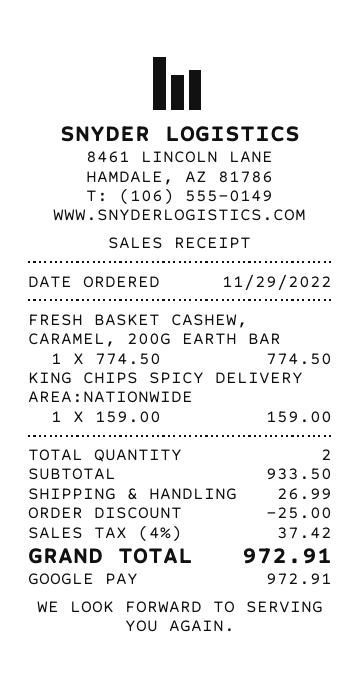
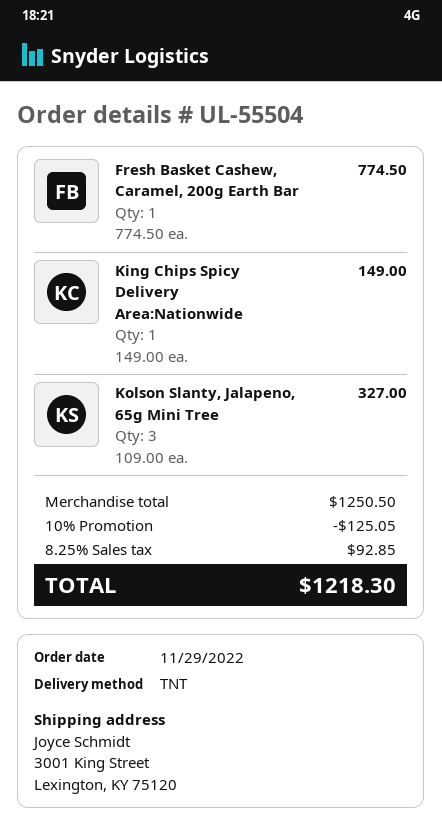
KING CHIPS SPICY DELIVERY AREA:NATIONWIDE: 1 x 159.00 = 159.00 -> 1 x 149.00 = 149.00
Kolson Slanty, Jalapeno, 65g Mini Tree: none -> 3 x 109.00 = 327.00
subtotal: 933.50 -> 1250.50
discount: 25.00 -> 125.05
shipping: 26.99 -> none
tax: 4% = 37.42 -> 8.25% = 92.85
total: 972.91 -> 1218.30

